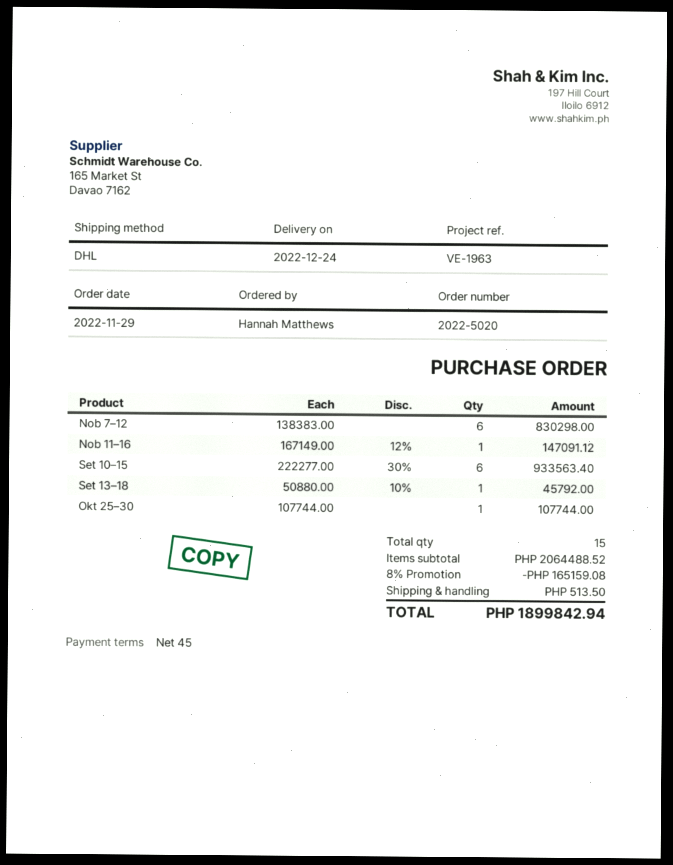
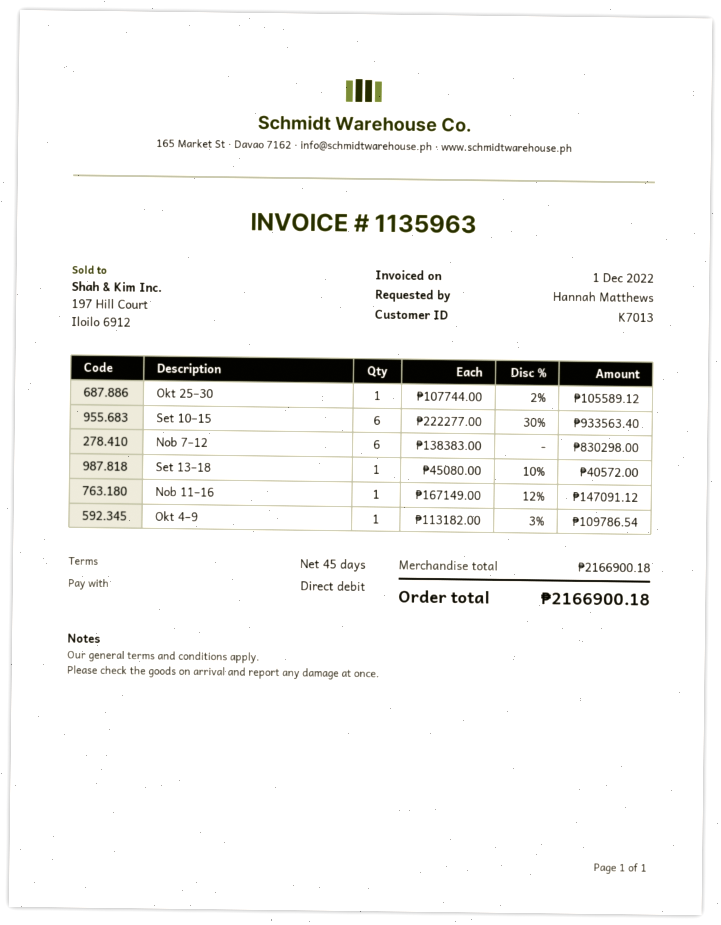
Set 13–18: 1 x 50880.00 - 10% = 45792.00 -> 1 x 45080.00 - 10% = 40572.00
Okt 25–30: 1 x 107744.00 = 107744.00 -> 1 x 107744.00 - 2% = 105589.12
Okt 4–9: none -> 1 x 113182.00 - 3% = 109786.54
subtotal: 2064488.52 -> 2166900.18
discount: 8% = 165159.08 -> none
shipping: 513.50 -> none
total: 1899842.94 -> 2166900.18

